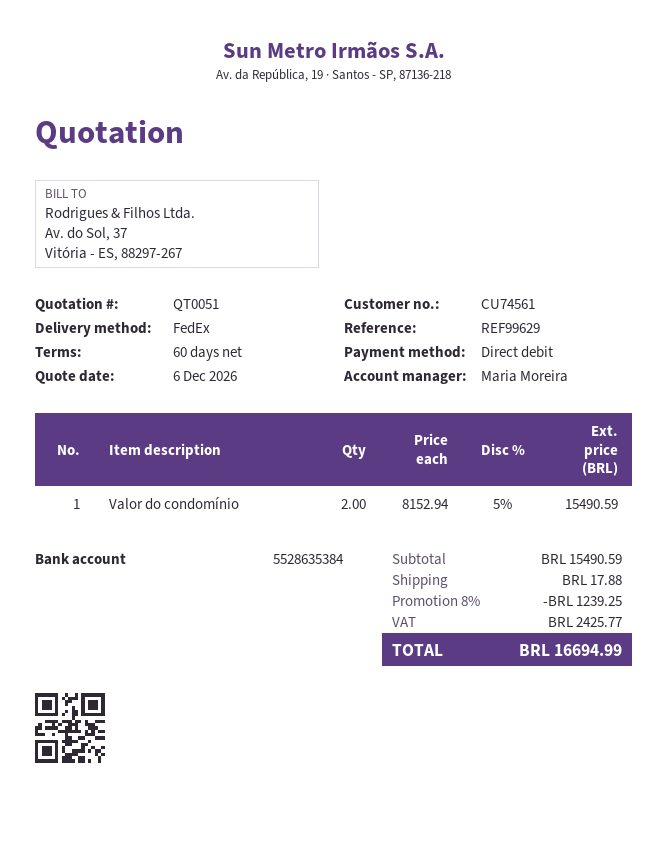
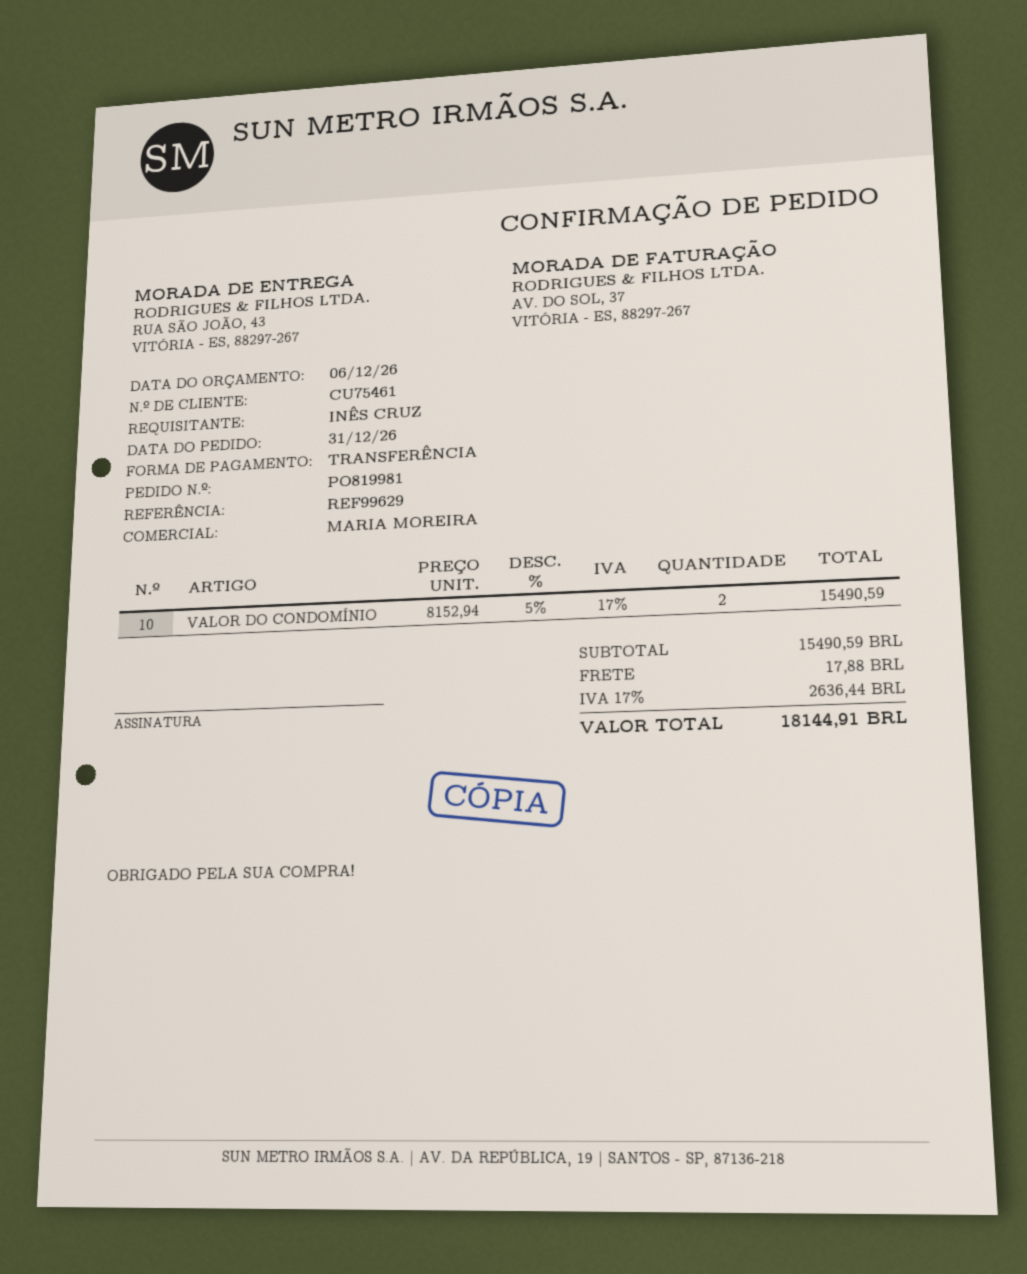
customer number: CU74561 -> CU75461
payment method: direct debit -> bank transfer
discount: 8% = 1239.25 -> none
tax: 2425.77 -> 2636.44
total: 16694.99 -> 18144.91

